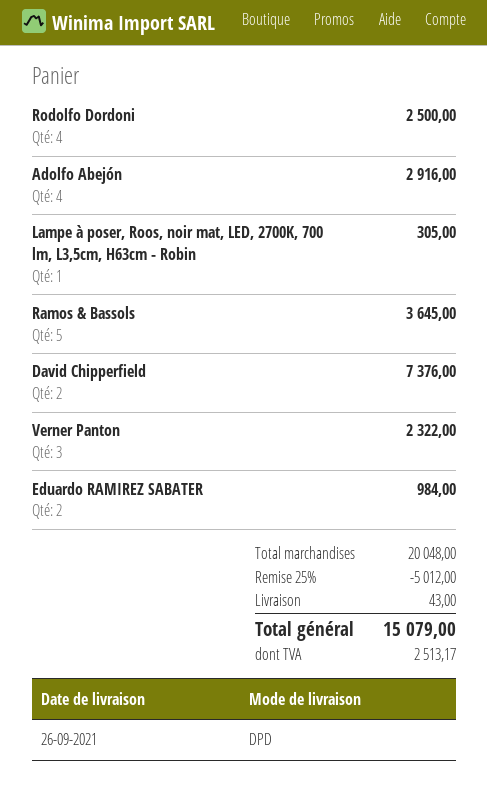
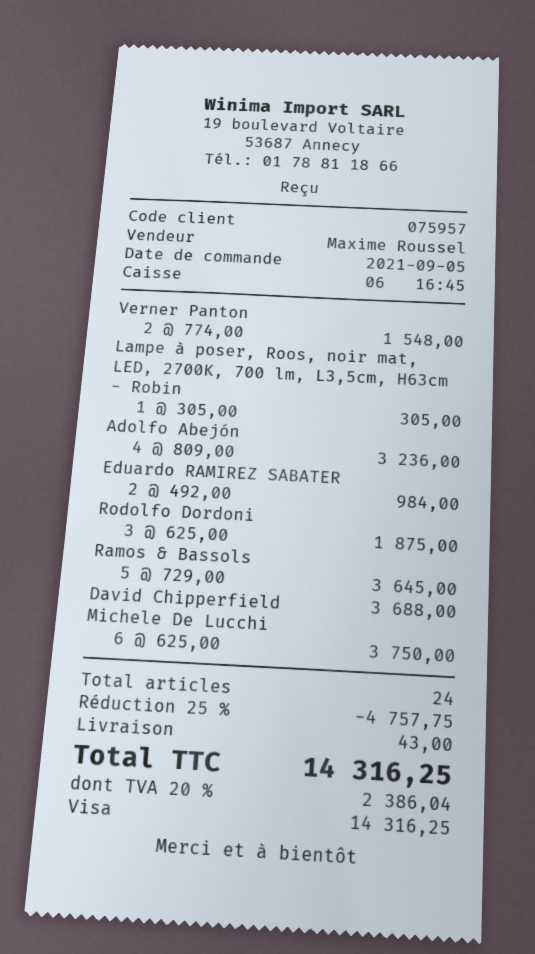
Rodolfo Dordoni: 4 for 2500.00 -> 3 for 1875.00
Adolfo Abejón: 4 for 2916.00 -> 4 for 3236.00
David Chipperfield: 2 for 7376.00 -> 1 for 3688.00
Verner Panton: 3 for 2322.00 -> 2 for 1548.00
Michele De Lucchi: none -> 6 for 3750.00
discount: 25% = 5012.00 -> 25% = 4757.75
tax: 2513.17 -> 2386.04
total: 15079.00 -> 14316.25

